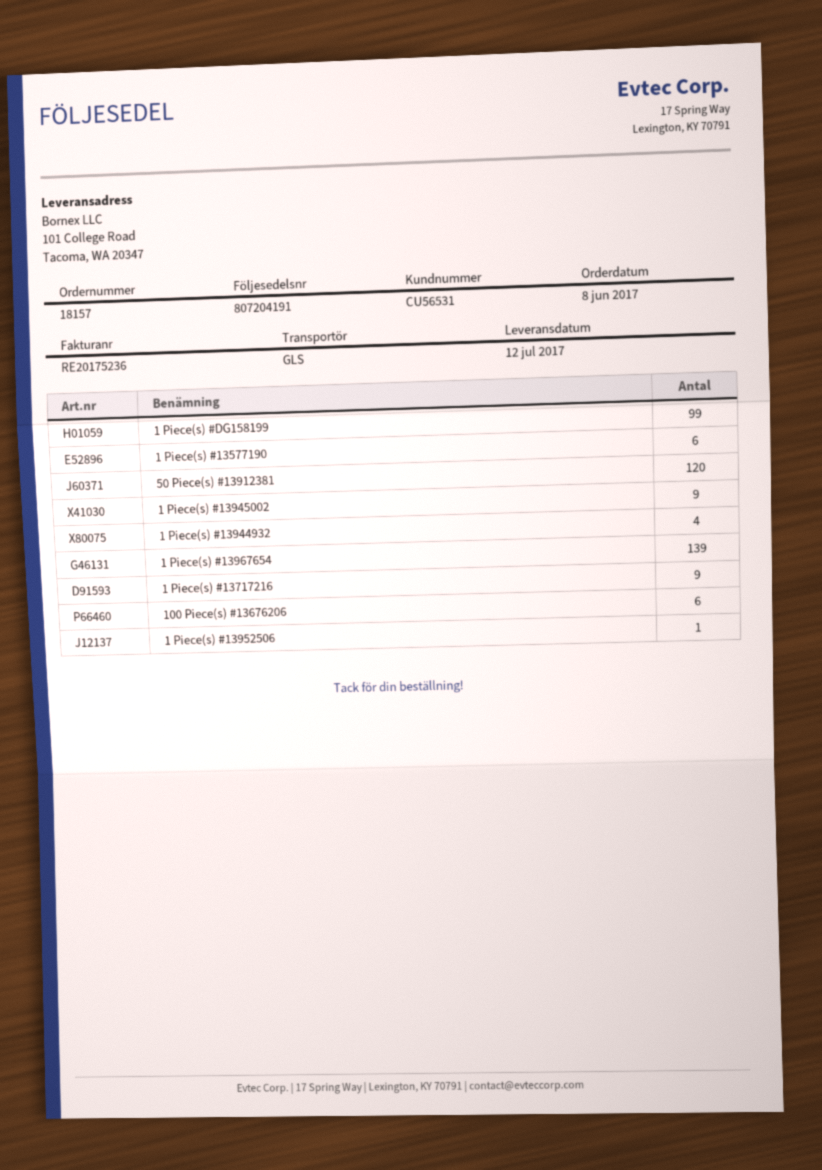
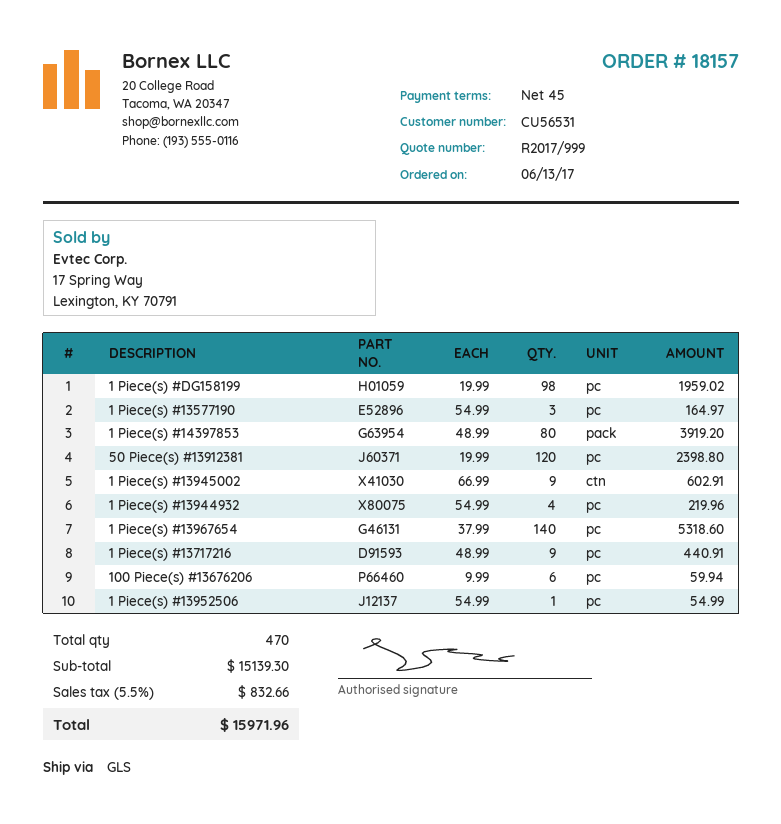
order date: 2017-06-08 -> 2017-06-13
1 Piece(s) #DG158199: 99 -> 98
1 Piece(s) #13577190: 6 -> 3
1 Piece(s) #13967654: 139 -> 140
1 Piece(s) #14397853: none -> 80

